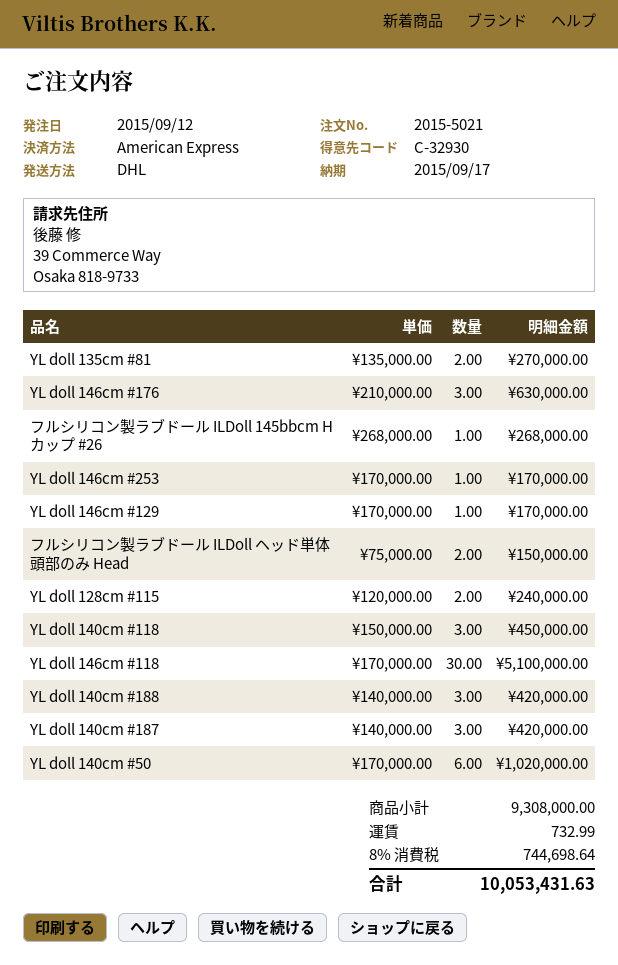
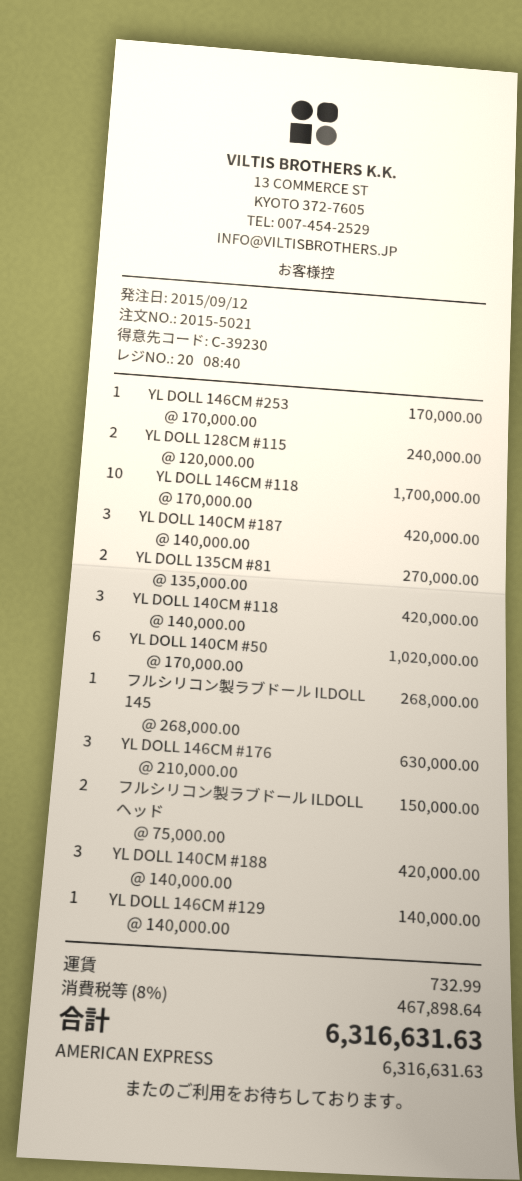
customer number: C-32930 -> C-39230
YL doll 146cm #129: 1 x 170000.00 = 170000.00 -> 1 x 140000.00 = 140000.00
YL doll 140cm #118: 3 x 150000.00 = 450000.00 -> 3 x 140000.00 = 420000.00
YL doll 146cm #118: 30 x 170000.00 = 5100000.00 -> 10 x 170000.00 = 1700000.00
tax: 8% = 744698.64 -> 8% = 467898.64
total: 10053431.63 -> 6316631.63

